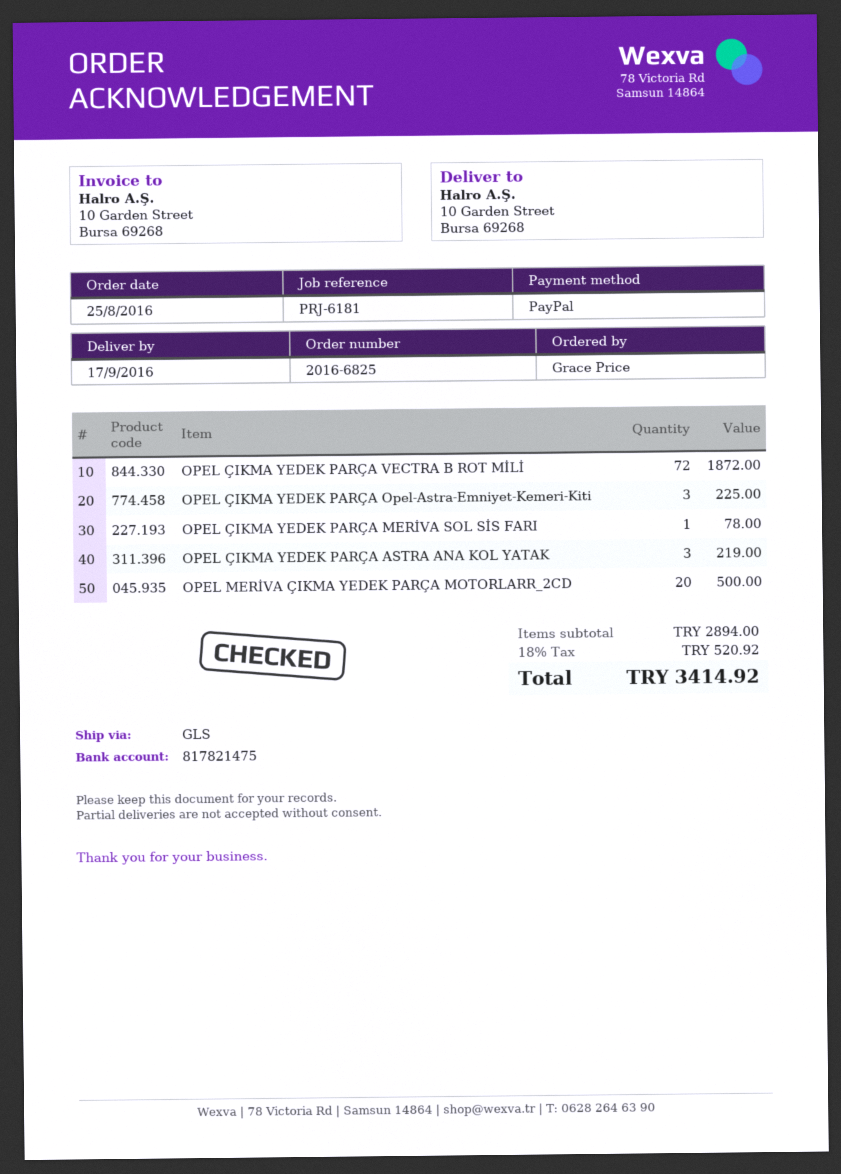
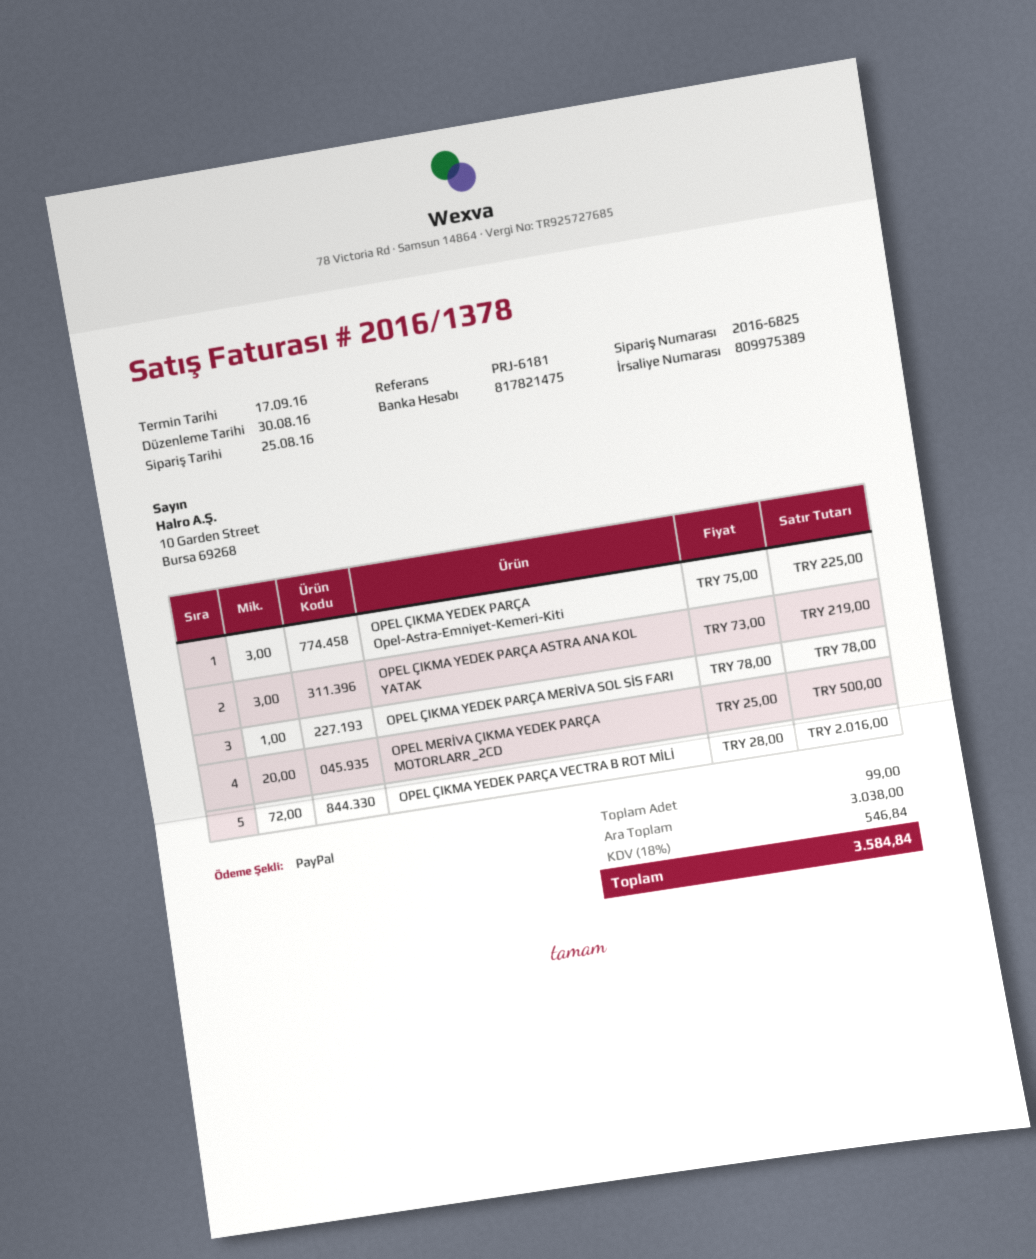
OPEL ÇIKMA YEDEK PARÇA VECTRA B ROT MİLİ: 72 for 1872.00 -> 72 for 2016.00
subtotal: 2894.00 -> 3038.00
tax: 18% = 520.92 -> 18% = 546.84
total: 3414.92 -> 3584.84

